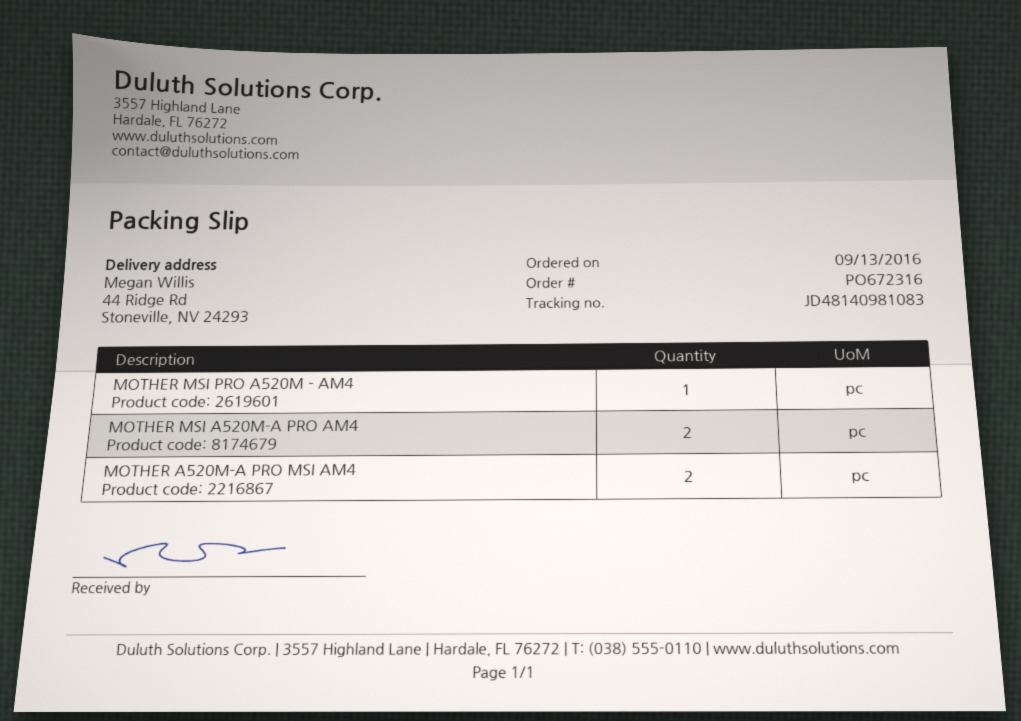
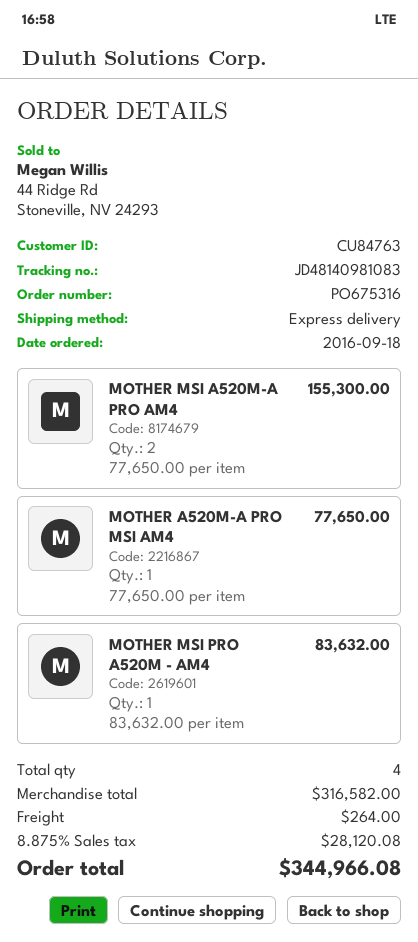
order number: PO672316 -> PO675316
order date: 2016-09-13 -> 2016-09-18
MOTHER A520M-A PRO MSI AM4: 2 -> 1

